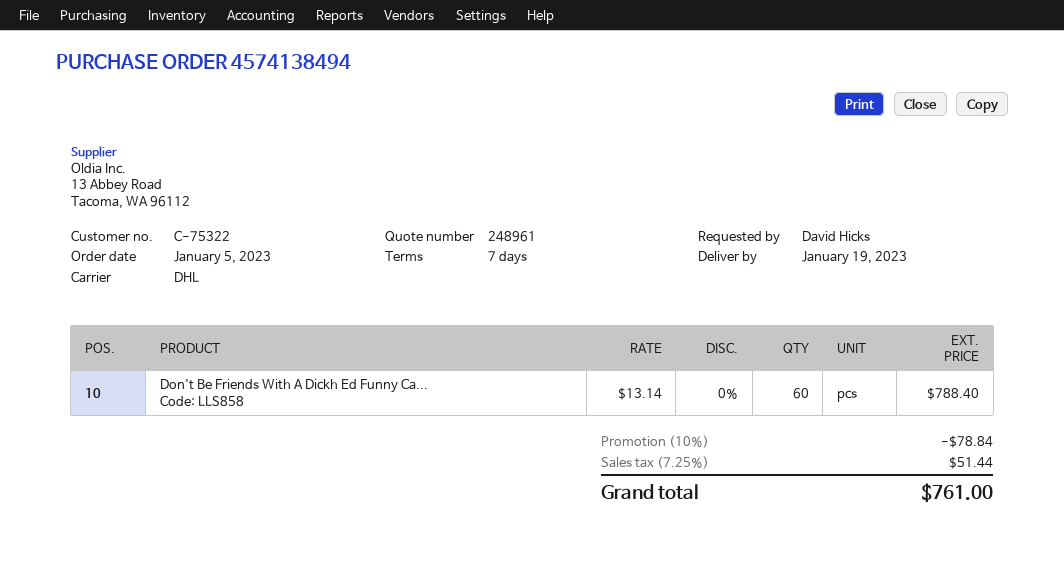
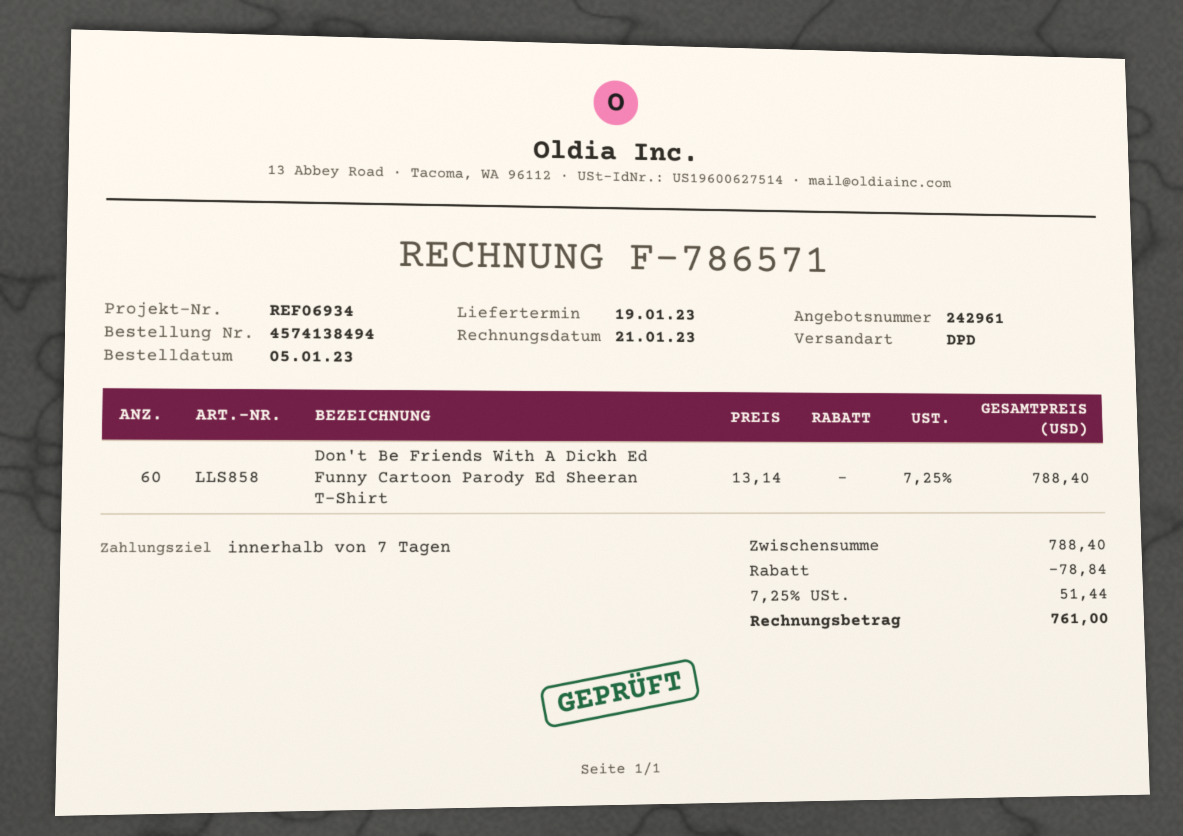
quote number: 248961 -> 242961
shipping method: DHL -> DPD

